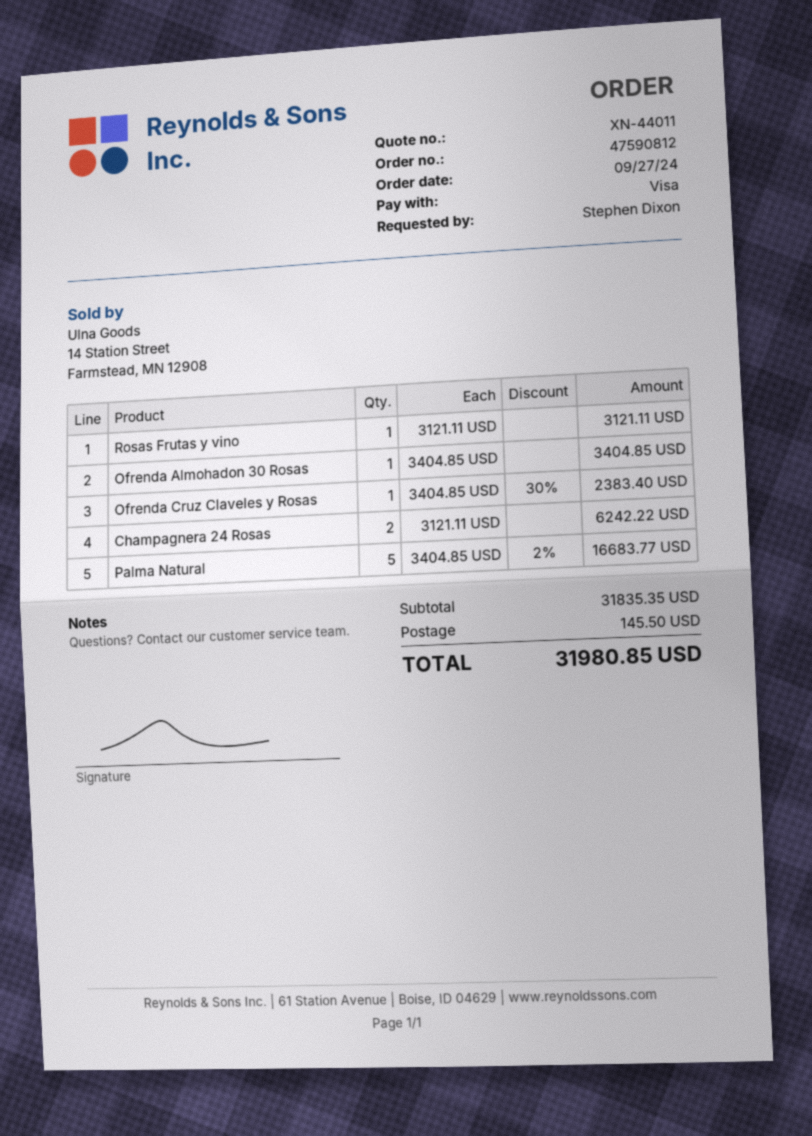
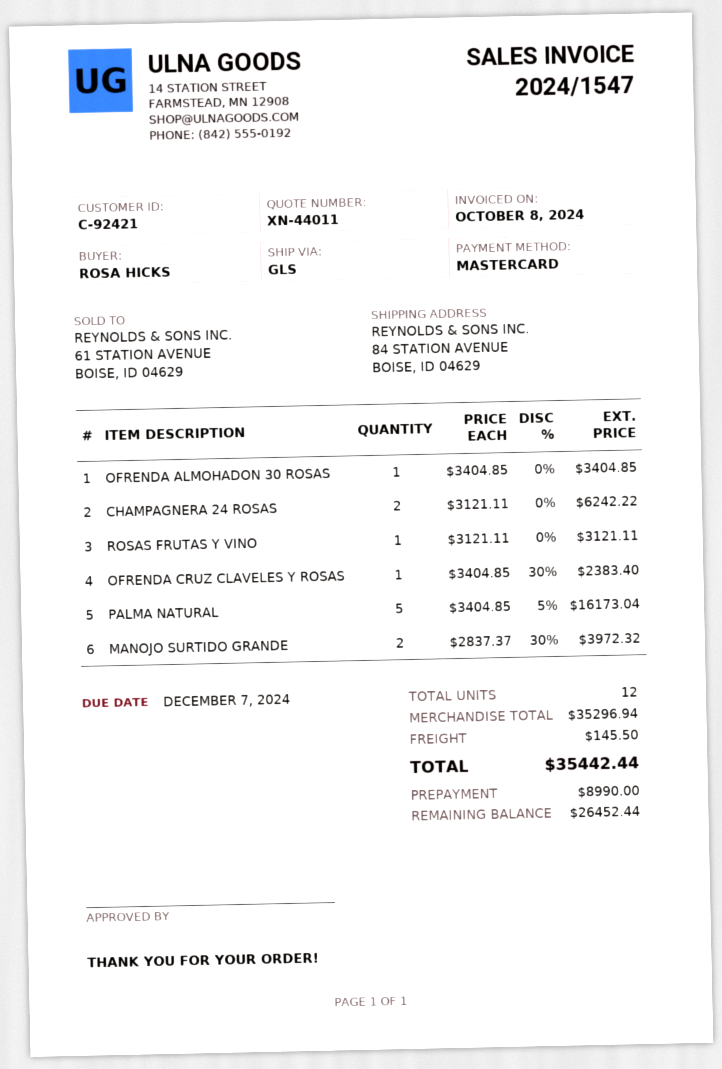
ordered by: Stephen Dixon -> ROSA HICKS
payment method: Visa -> Mastercard
Palma Natural: 5 x 3404.85 - 2% = 16683.77 -> 5 x 3404.85 - 5% = 16173.04
MANOJO SURTIDO GRANDE: none -> 2 x 2837.37 - 30% = 3972.32
subtotal: 31835.35 -> 35296.94
total: 31980.85 -> 35442.44

